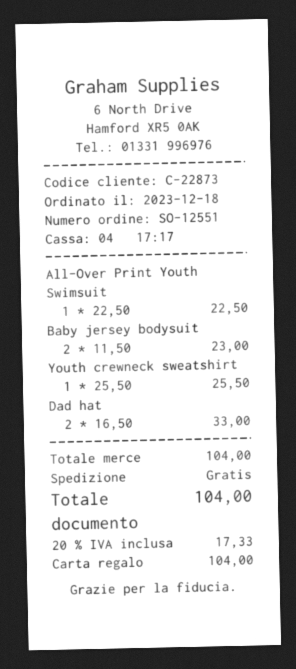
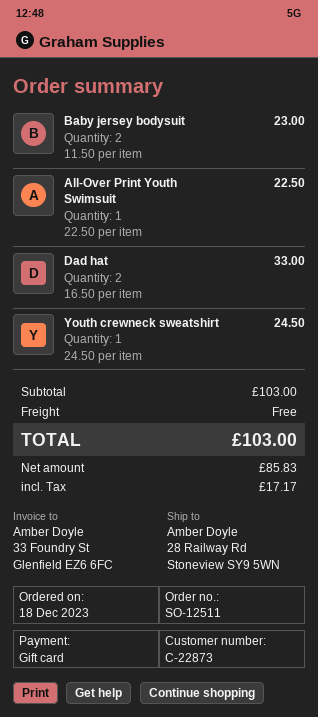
order number: SO-12551 -> SO-12511
Youth crewneck sweatshirt: 1 x 25.50 = 25.50 -> 1 x 24.50 = 24.50
subtotal: 104.00 -> 103.00
tax: 17.33 -> 17.17
total: 104.00 -> 103.00

